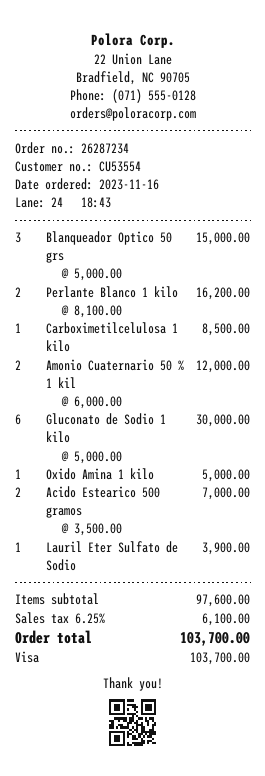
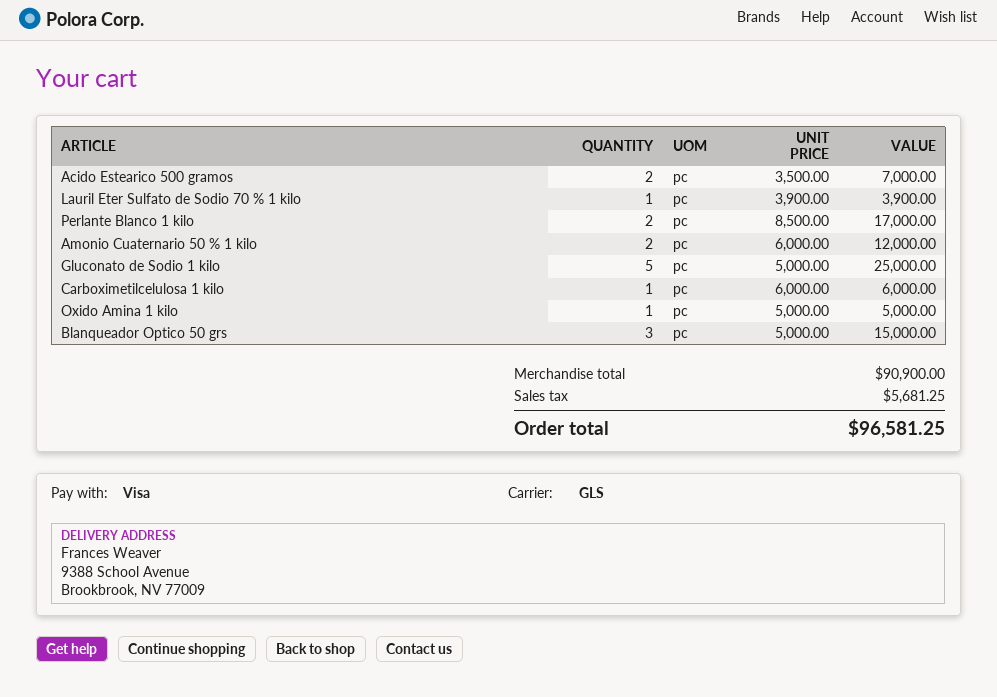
Perlante Blanco 1 kilo: 2 x 8100.00 = 16200.00 -> 2 x 8500.00 = 17000.00
Carboximetilcelulosa 1 kilo: 1 x 8500.00 = 8500.00 -> 1 x 6000.00 = 6000.00
Gluconato de Sodio 1 kilo: 6 x 5000.00 = 30000.00 -> 5 x 5000.00 = 25000.00
subtotal: 97600.00 -> 90900.00
tax: 6100.00 -> 5681.25
total: 103700.00 -> 96581.25

